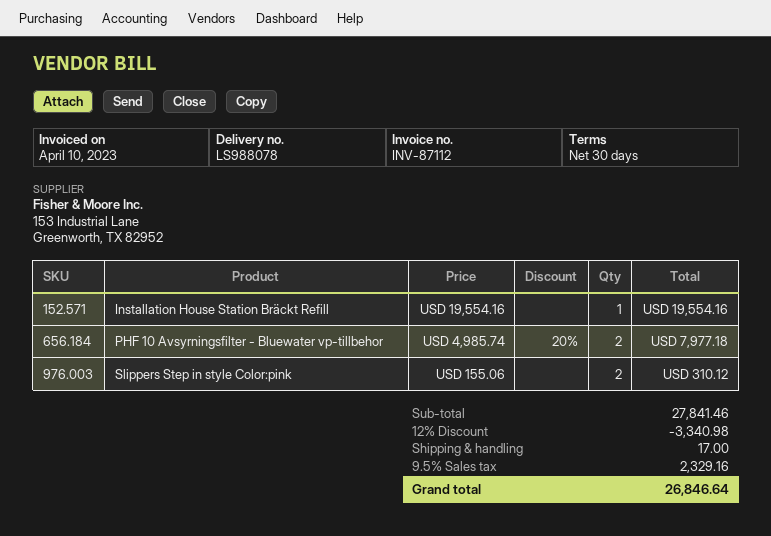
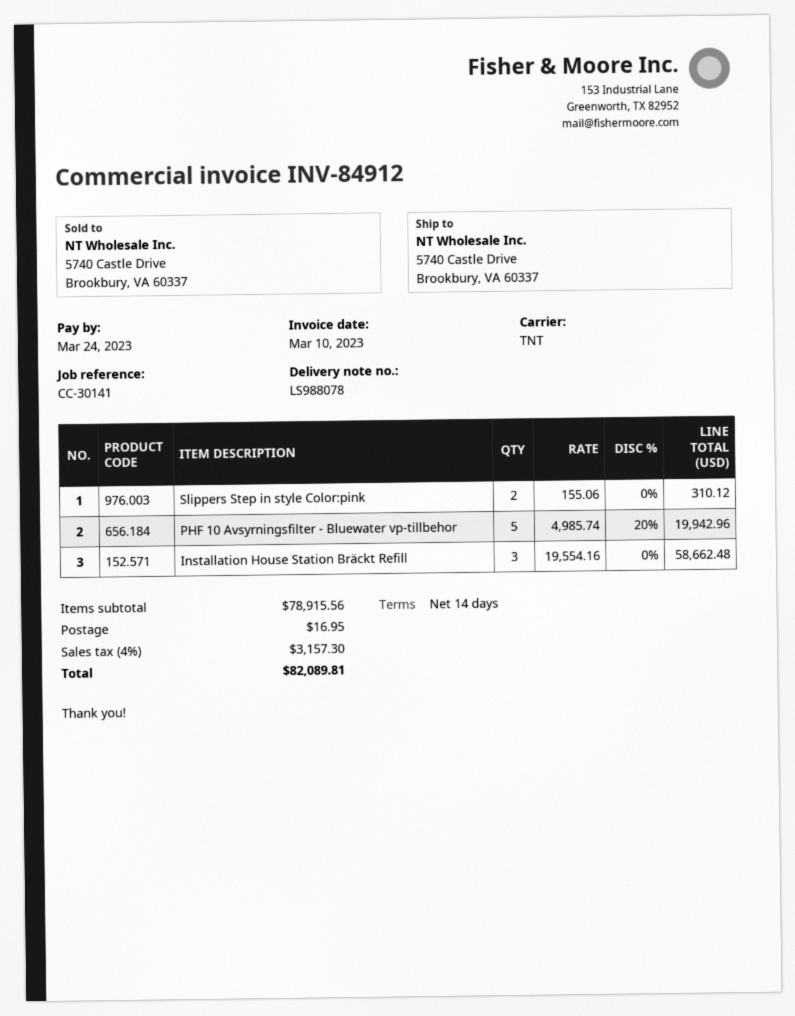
invoice number: INV-87112 -> INV-84912
invoice date: 2023-04-10 -> 2023-03-10
payment terms: 30 days -> 14 days
Installation House Station Bräckt Refill: 1 x 19554.16 = 19554.16 -> 3 x 19554.16 = 58662.48
PHF 10 Avsyrningsfilter - Bluewater vp-tillbehor: 2 x 4985.74 - 20% = 7977.18 -> 5 x 4985.74 - 20% = 19942.96
subtotal: 27841.46 -> 78915.56
discount: 12% = 3340.98 -> none
shipping: 17.00 -> 16.95
tax: 9.5% = 2329.16 -> 4% = 3157.30
total: 26846.64 -> 82089.81

